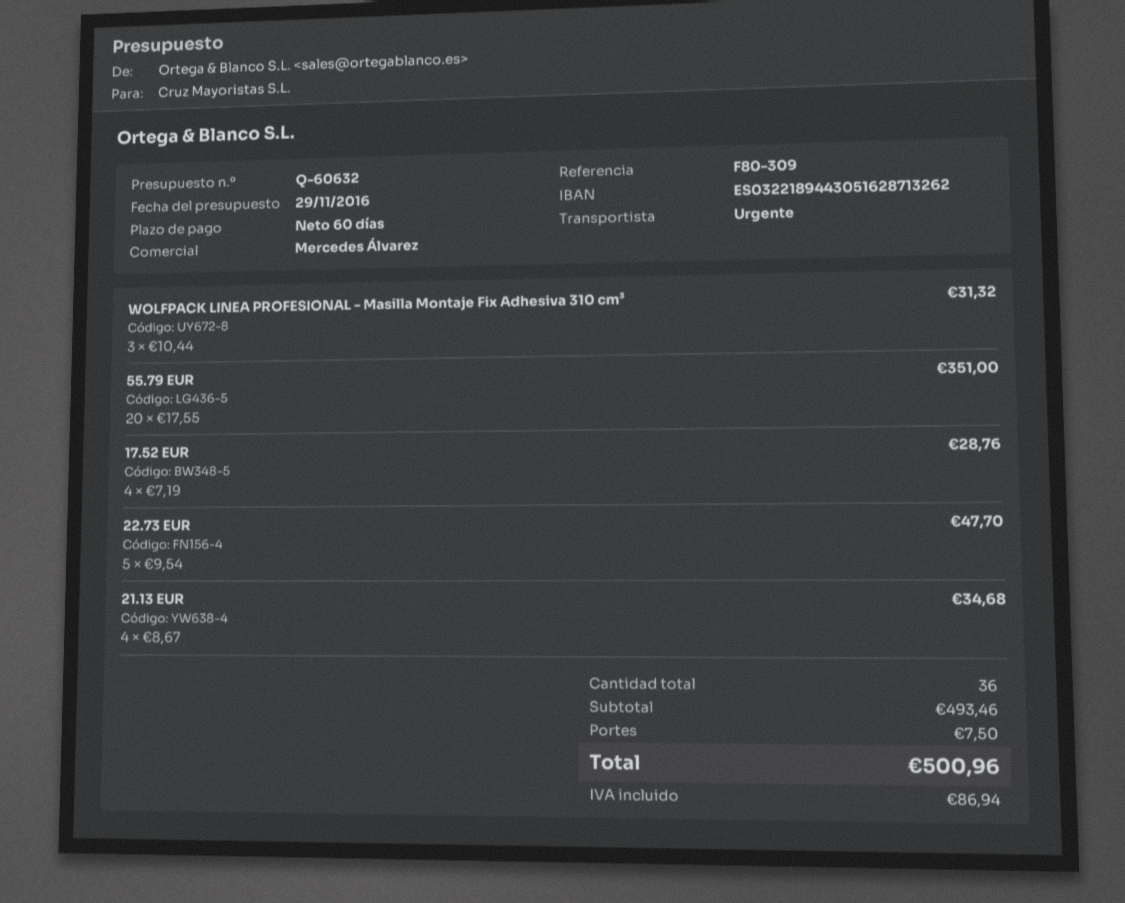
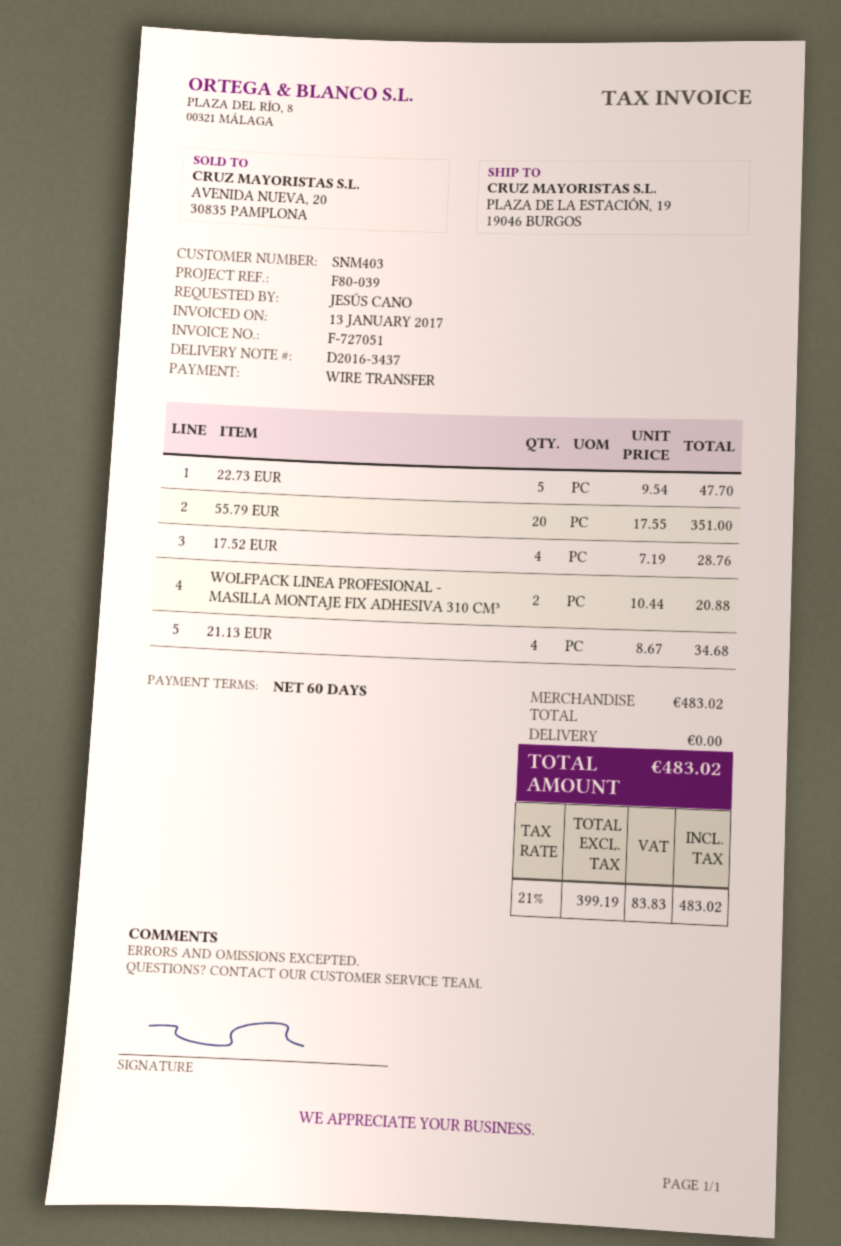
reference: F80-309 -> F80-039
WOLFPACK LINEA PROFESIONAL - Masilla Montaje Fix Adhesiva 310 cm³: 3 x 10.44 = 31.32 -> 2 x 10.44 = 20.88
subtotal: 493.46 -> 483.02
shipping: 7.50 -> 0.00
tax: 86.94 -> 83.83
total: 500.96 -> 483.02

